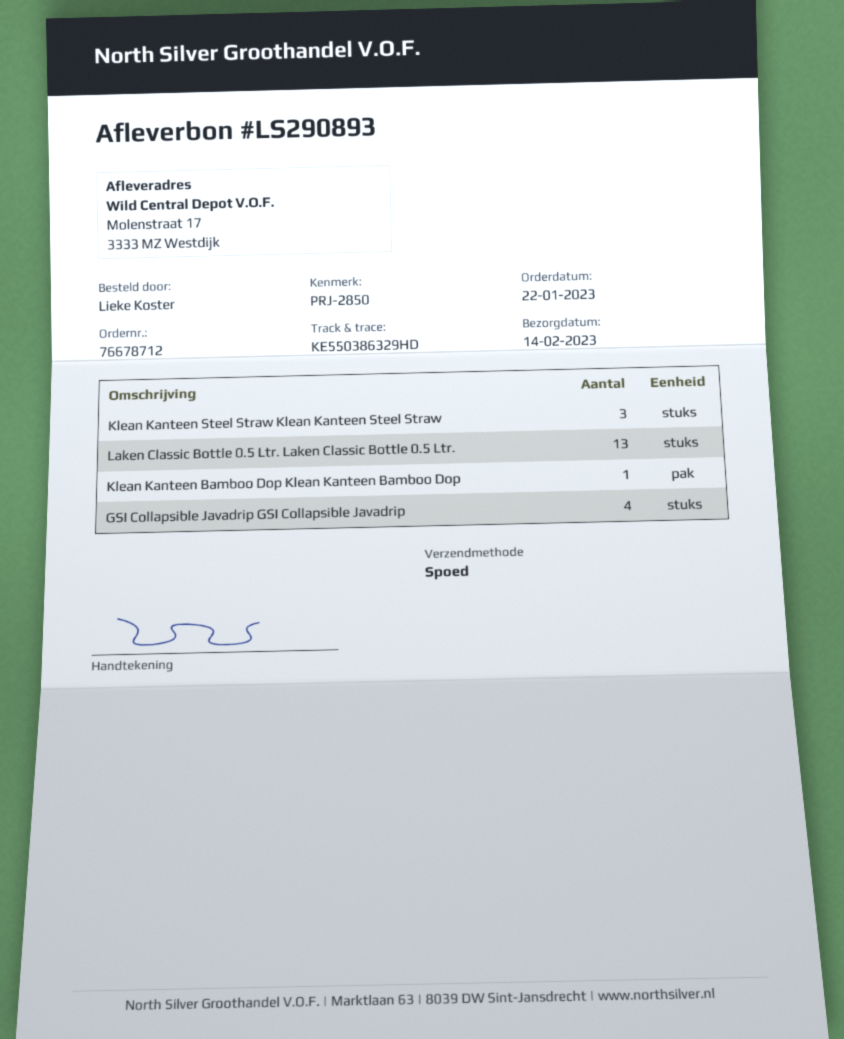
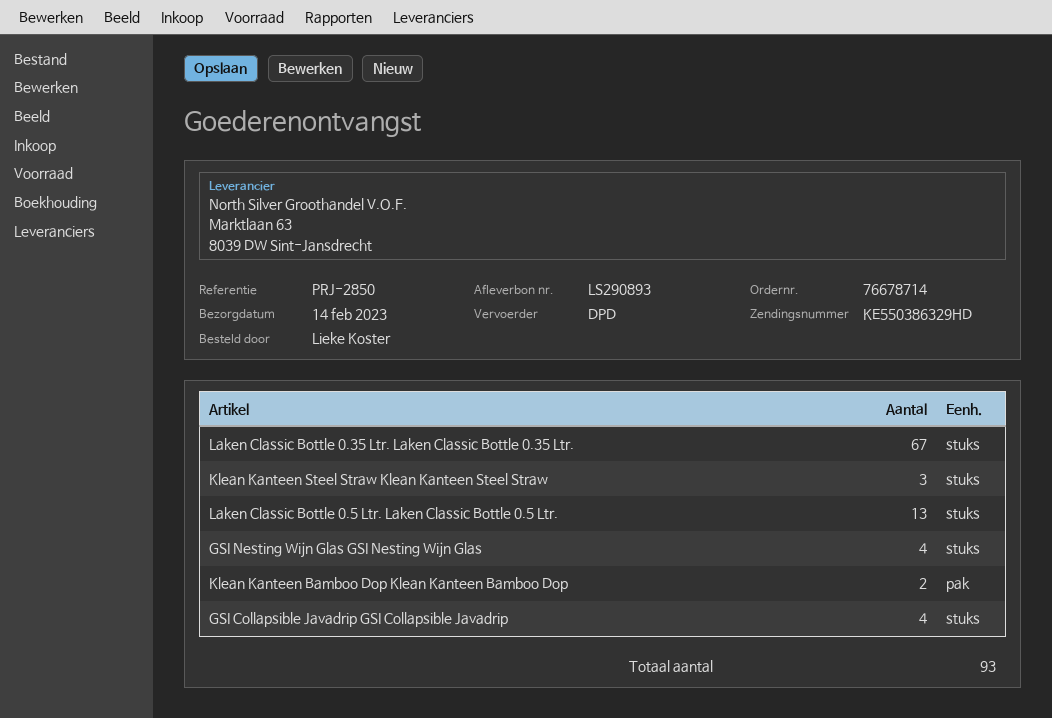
order number: 76678712 -> 76678714
shipping method: express -> DPD
Klean Kanteen Bamboo Dop Klean Kanteen Bamboo Dop: 1 -> 2
Laken Classic Bottle 0.35 Ltr. Laken Classic Bottle 0.35 Ltr.: none -> 67
GSI Nesting Wijn Glas GSI Nesting Wijn Glas: none -> 4

